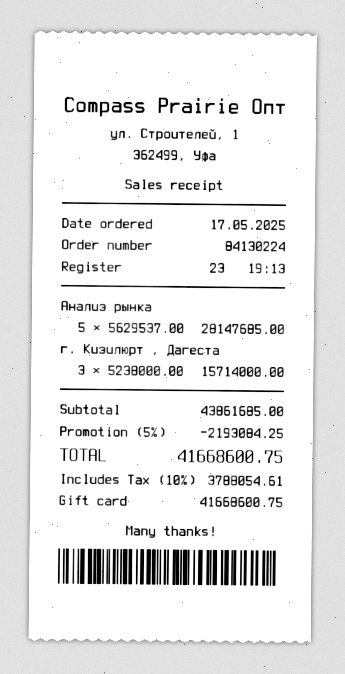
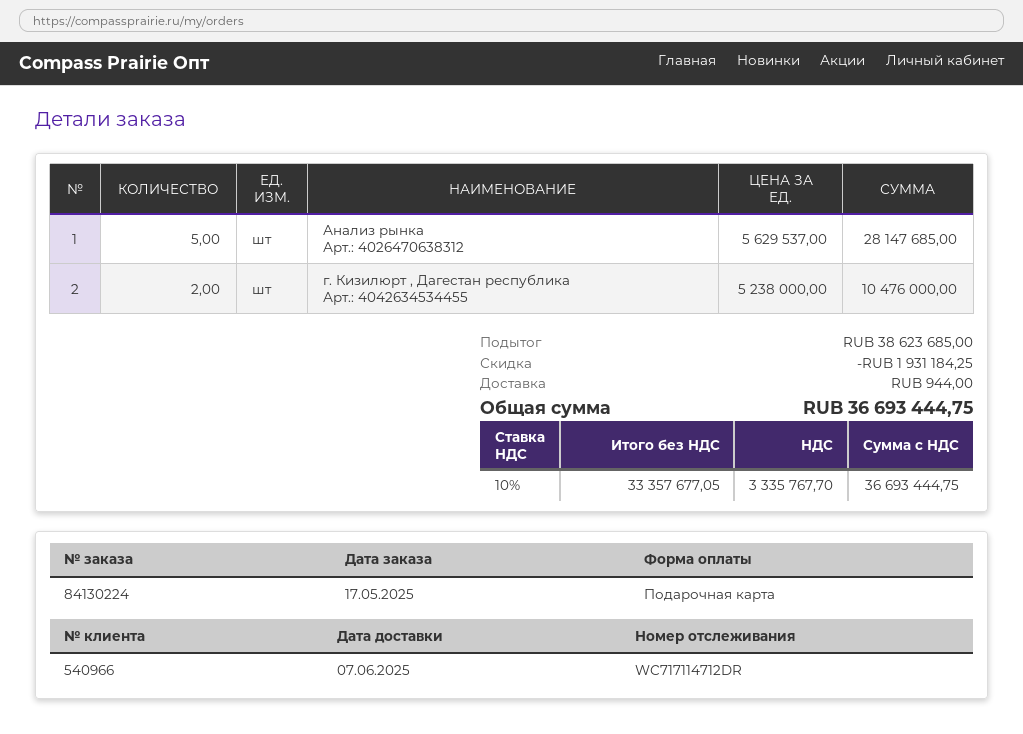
г. Кизилюрт , Дагеста: 3 x 5238000.00 = 15714000.00 -> 2 x 5238000.00 = 10476000.00
subtotal: 43861685.00 -> 38623685.00
discount: 2193084.25 -> 1931184.25
shipping: none -> 944.00
tax: 10% = 3788054.61 -> 10% = 3335767.70
total: 41668600.75 -> 36693444.75

